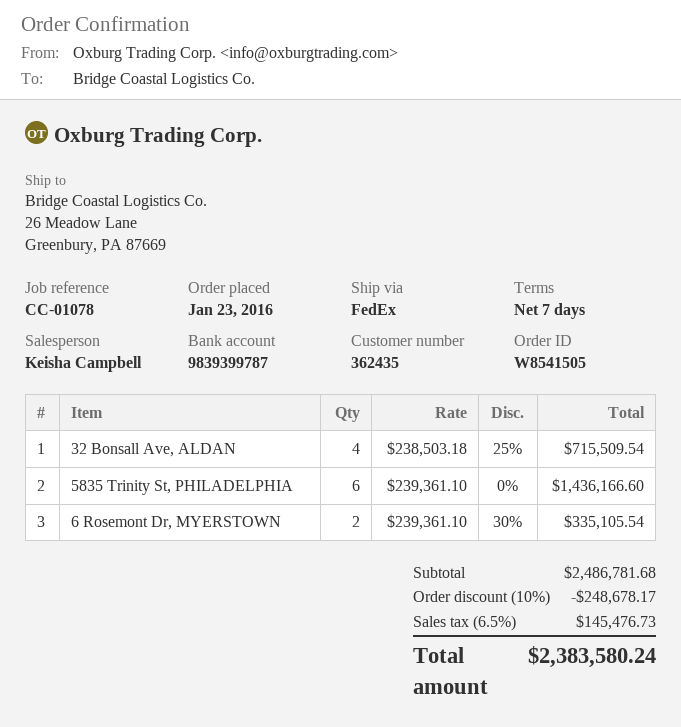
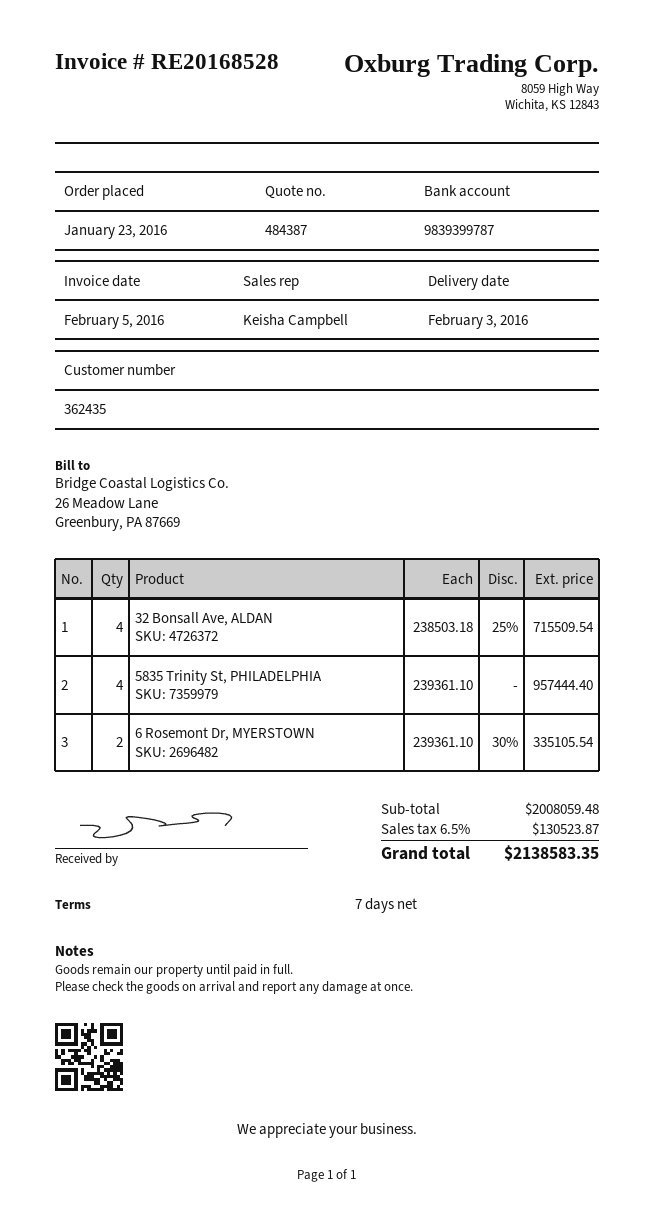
5835 Trinity St, PHILADELPHIA: 6 x 239361.10 = 1436166.60 -> 4 x 239361.10 = 957444.40
subtotal: 2486781.68 -> 2008059.48
discount: 10% = 248678.17 -> none
tax: 6.5% = 145476.73 -> 6.5% = 130523.87
total: 2383580.24 -> 2138583.35

